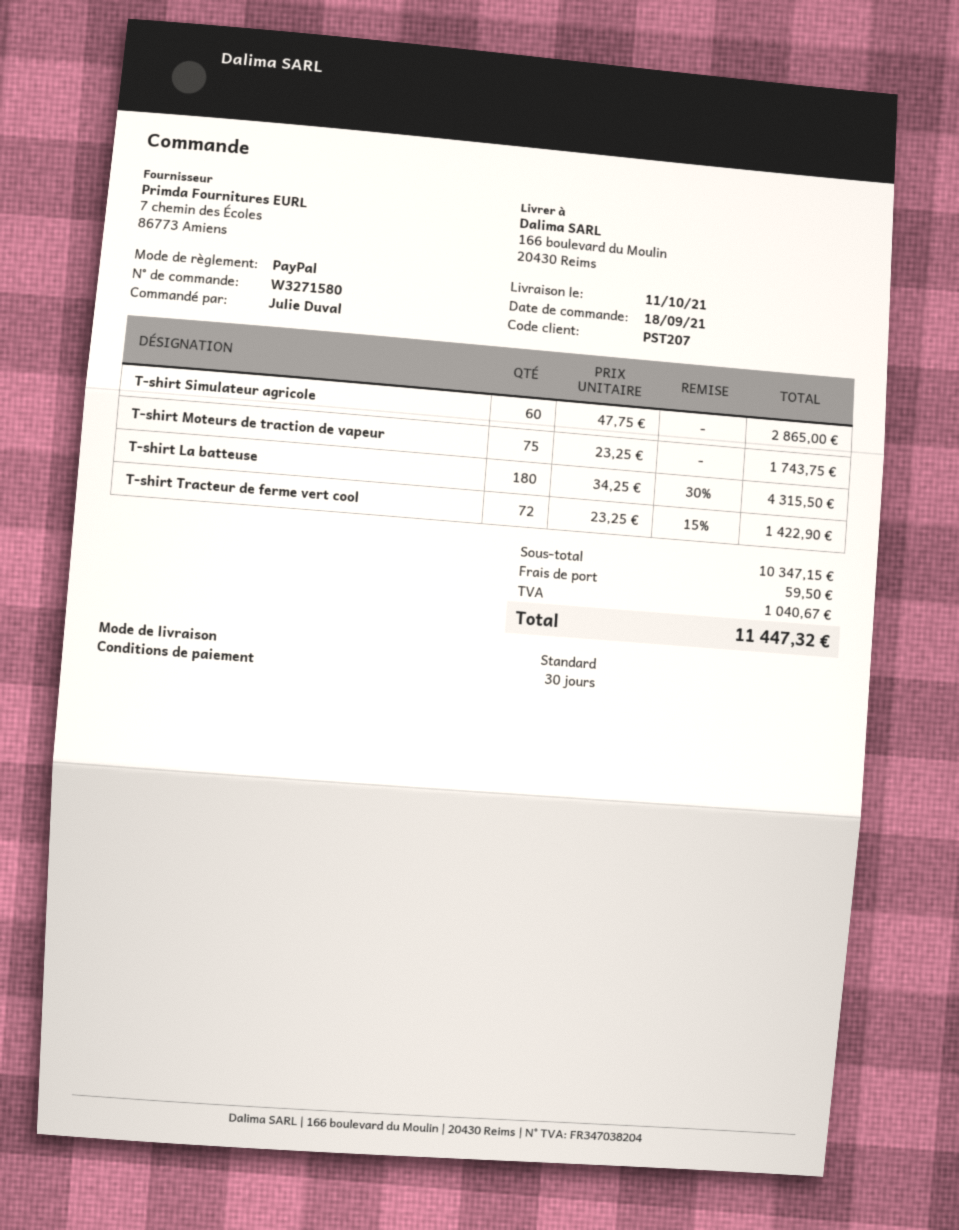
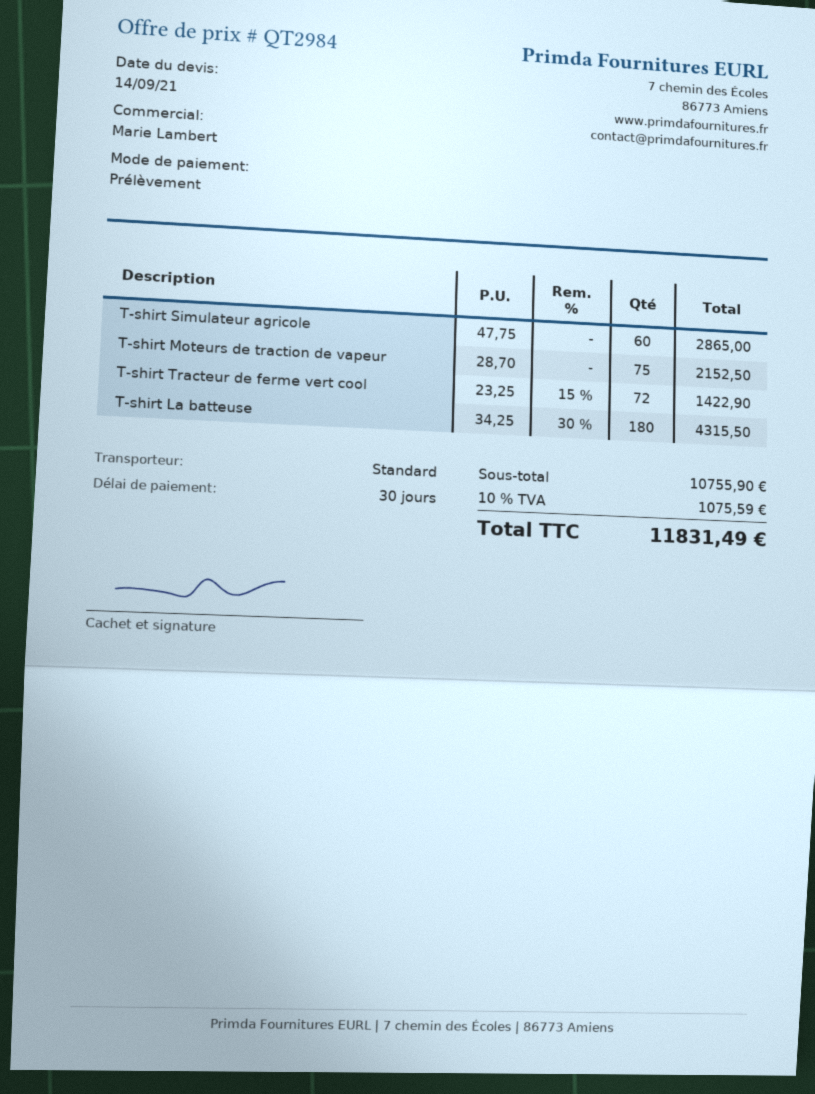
payment method: PayPal -> direct debit
T-shirt Moteurs de traction de vapeur: 75 x 23.25 = 1743.75 -> 75 x 28.70 = 2152.50
subtotal: 10347.15 -> 10755.90
shipping: 59.50 -> none
tax: 1040.67 -> 1075.59
total: 11447.32 -> 11831.49

